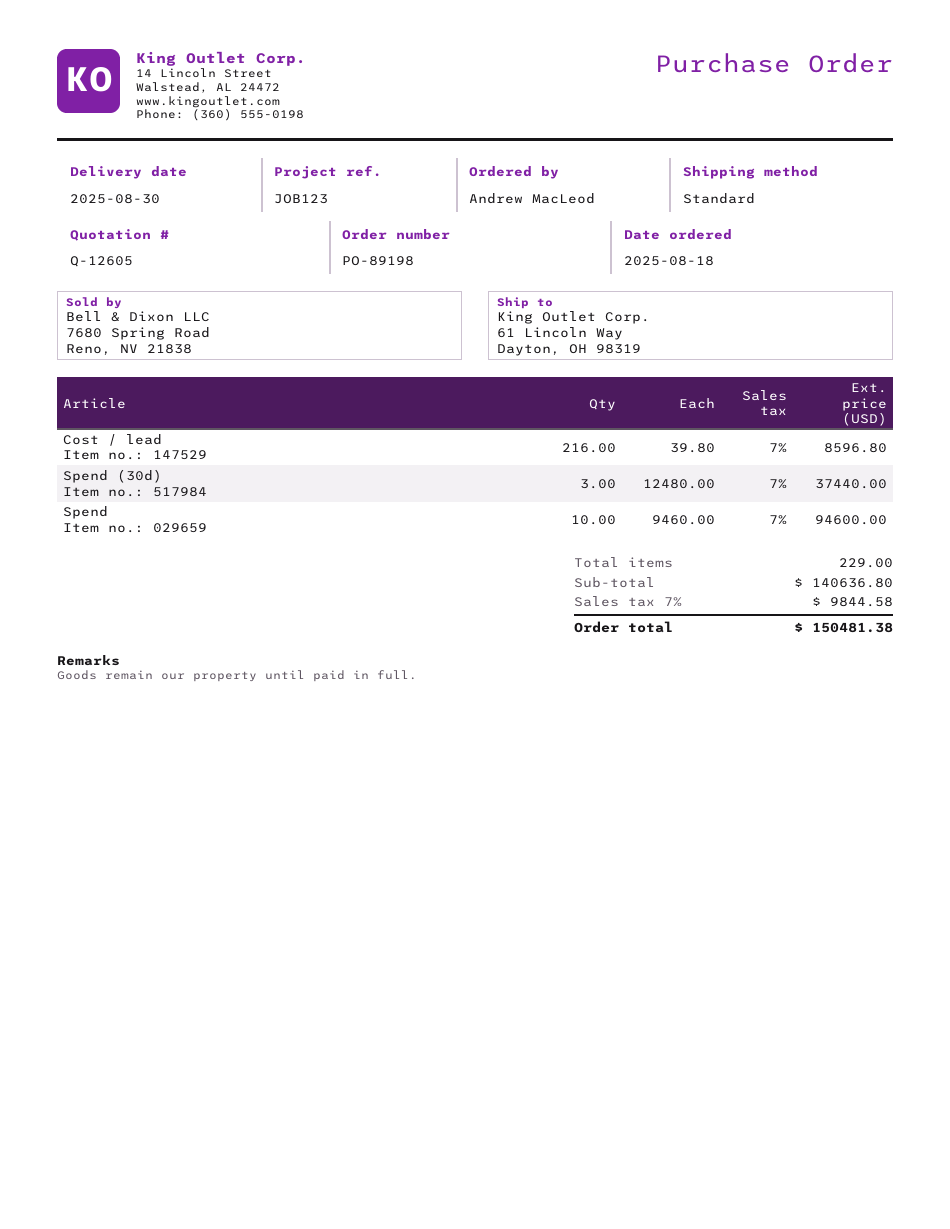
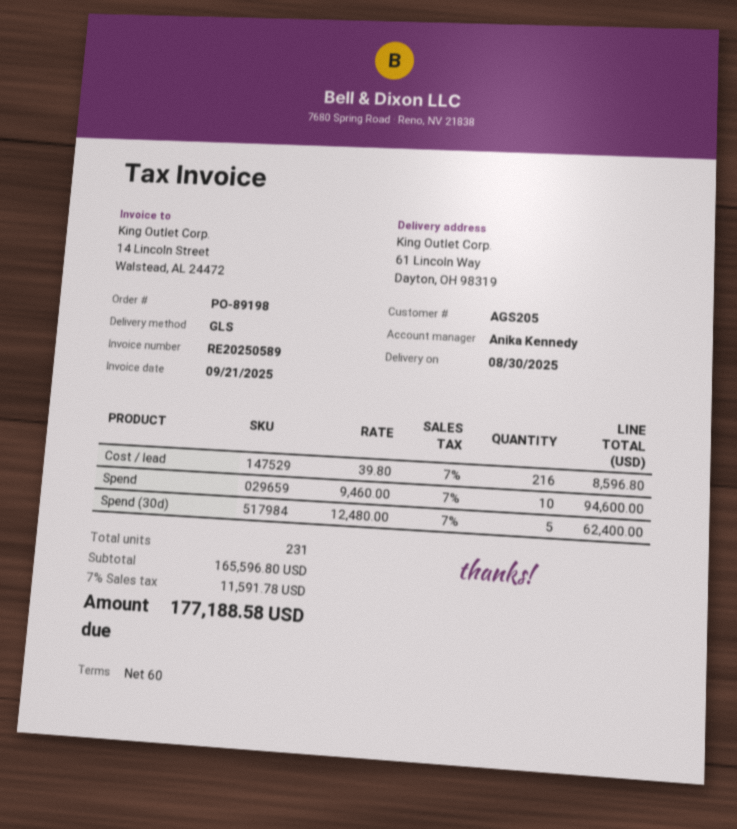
shipping method: standard -> GLS
Spend (30d): 3 x 12480.00 = 37440.00 -> 5 x 12480.00 = 62400.00
total quantity: 229 -> 231
subtotal: 140636.80 -> 165596.80
tax: 7% = 9844.58 -> 7% = 11591.78
total: 150481.38 -> 177188.58

